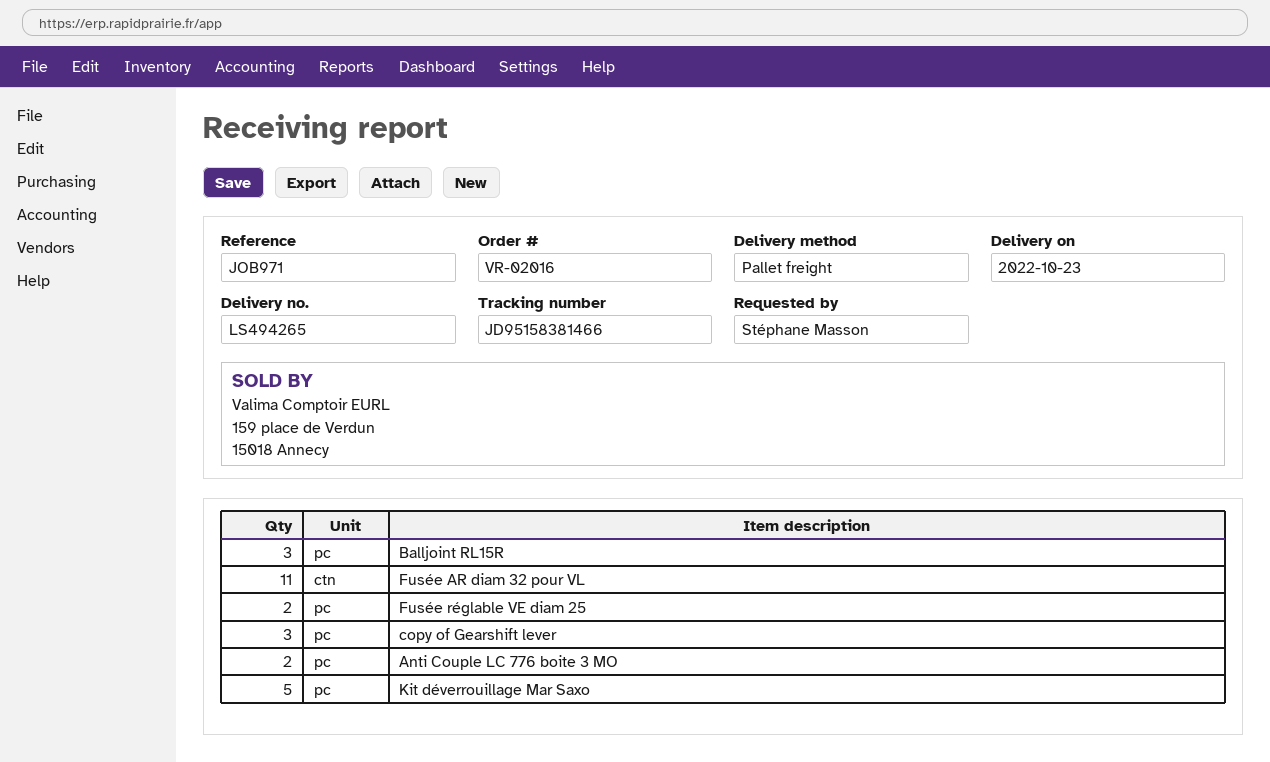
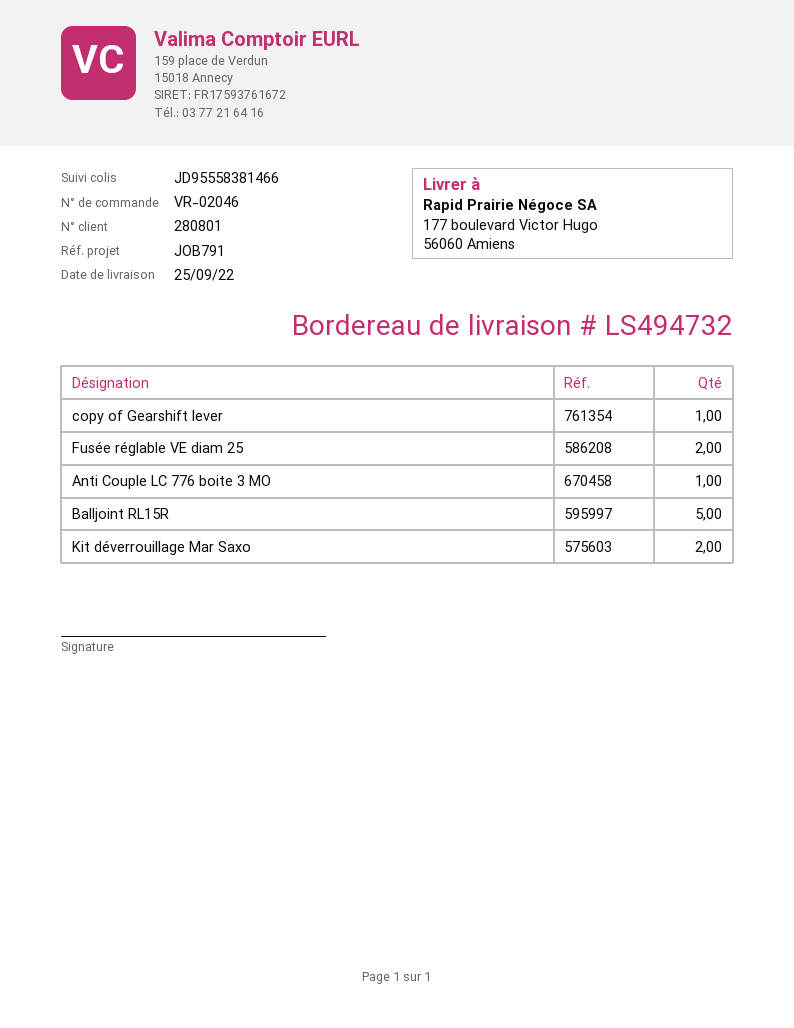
order number: VR-02016 -> VR-02046
delivery note number: LS494265 -> LS494732
delivery date: 2022-10-23 -> 2022-09-25
reference: JOB971 -> JOB791
tracking number: JD95158381466 -> JD95558381466
Balljoint RL15R: 3 -> 5
Fusée AR diam 32 pour VL: 11 -> none
copy of Gearshift lever: 3 -> 1
Anti Couple LC 776 boite 3 MO: 2 -> 1
Kit déverrouillage Mar Saxo: 5 -> 2

